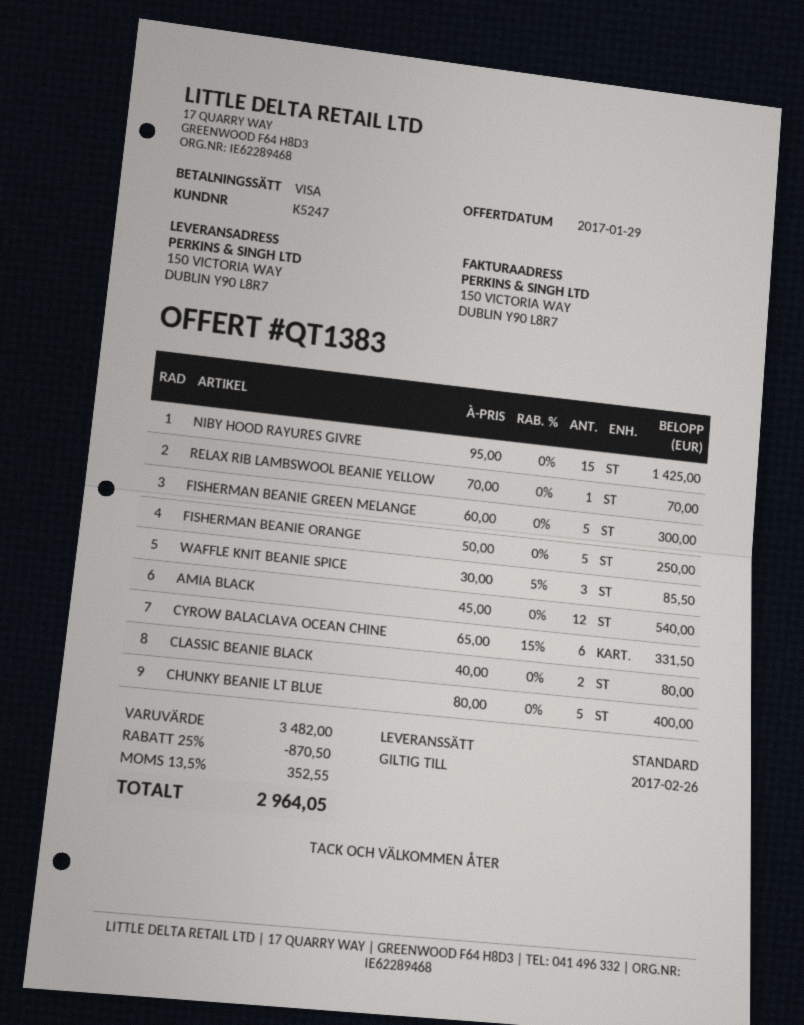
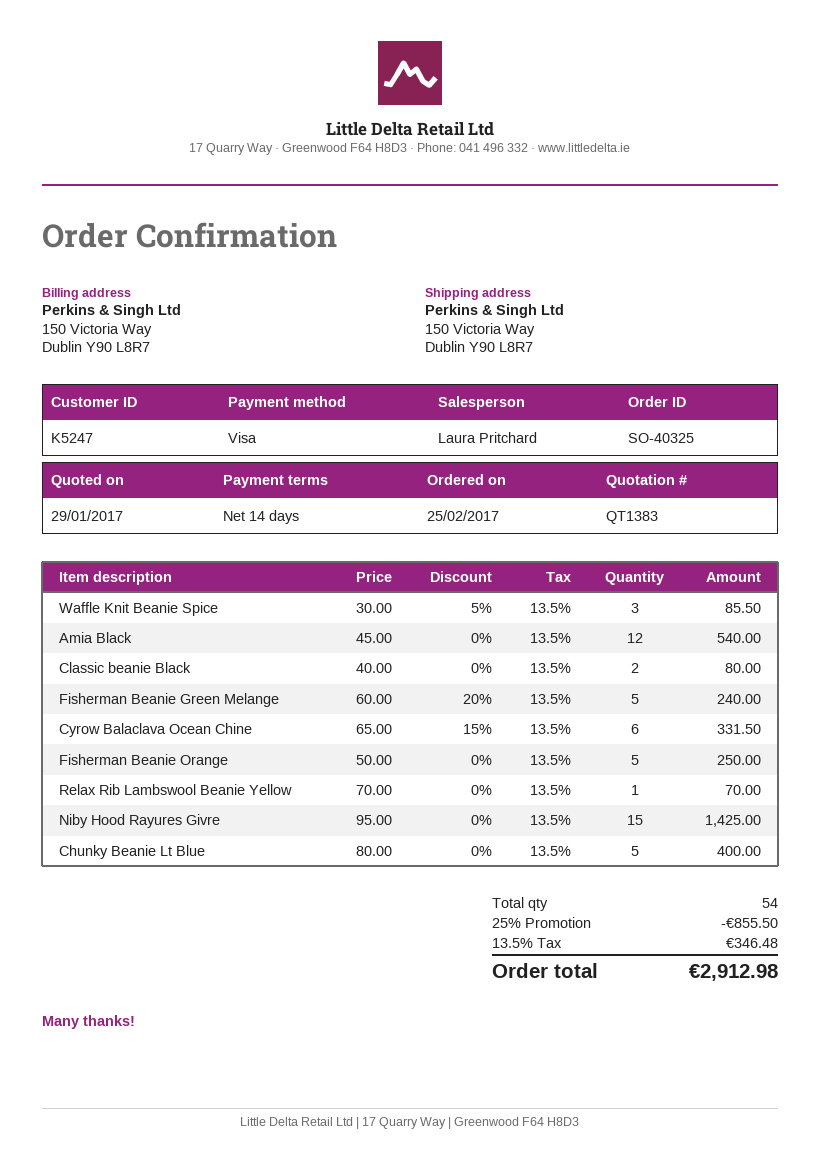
FISHERMAN BEANIE GREEN MELANGE: 5 x 60.00 = 300.00 -> 5 x 60.00 - 20% = 240.00
discount: 25% = 870.50 -> 25% = 855.50
tax: 13.5% = 352.55 -> 13.5% = 346.48
total: 2964.05 -> 2912.98

